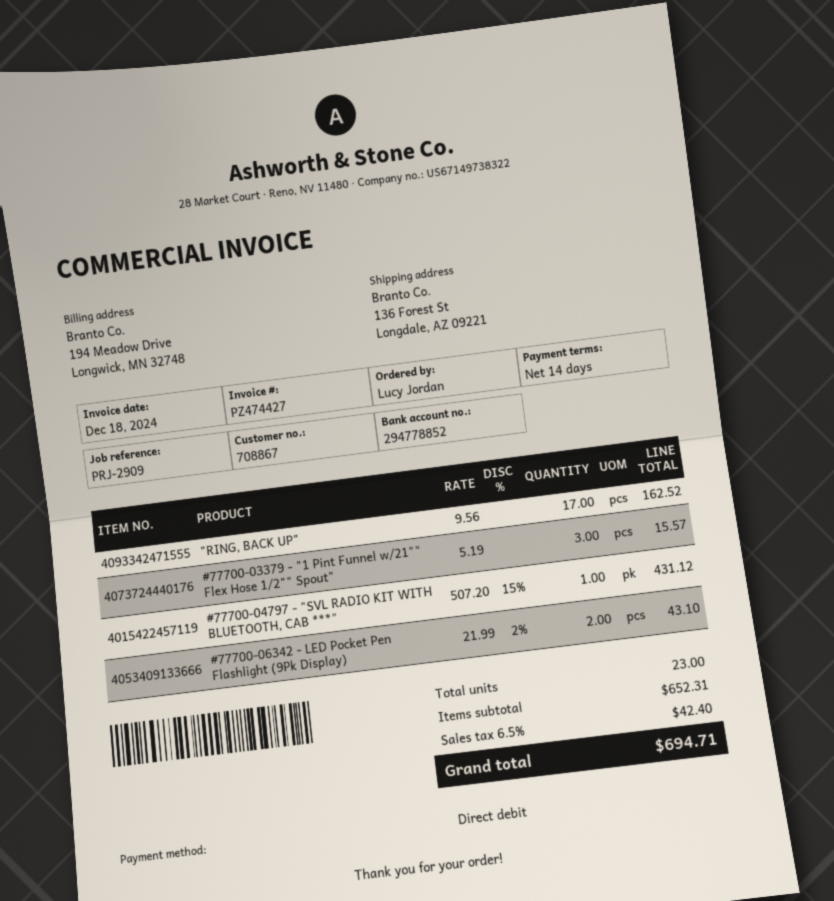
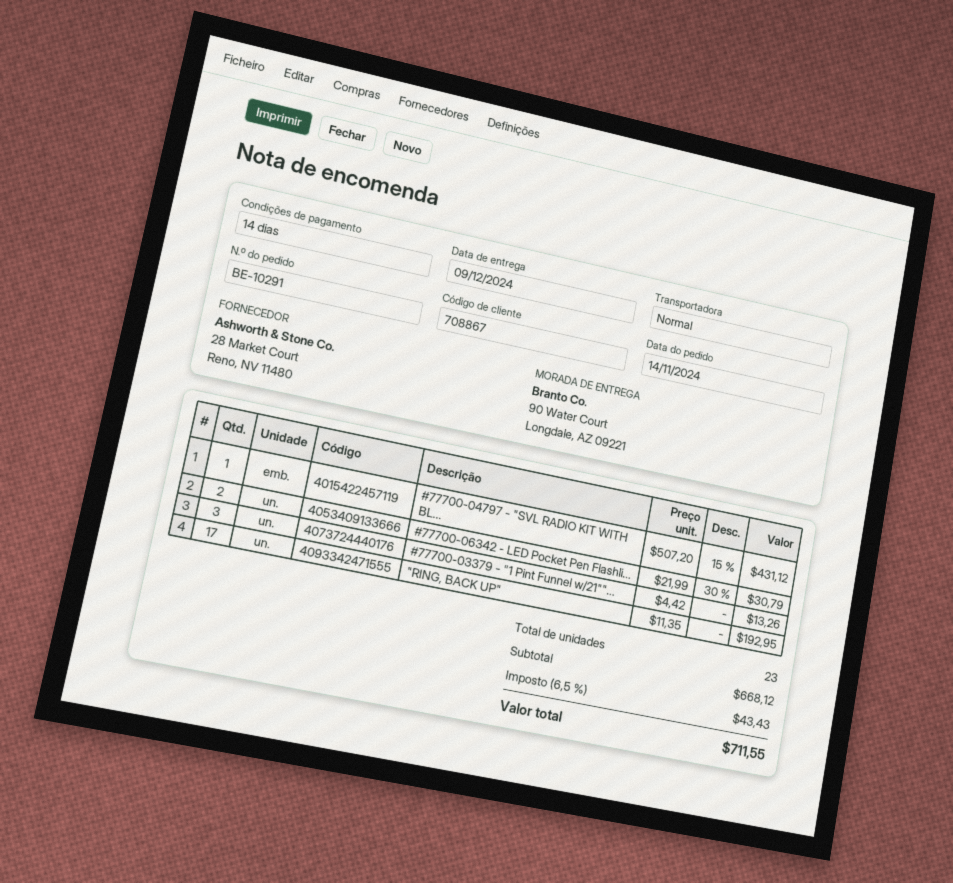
ship to: 136 Forest St, Longdale, AZ 09221 -> 90 Water Court, Longdale, AZ 09221
"RING, BACK UP": 17 x 9.56 = 162.52 -> 17 x 11.35 = 192.95
#77700-03379 - "1 Pint Funnel w/21"" Flex Hose 1/2"" Spout": 3 x 5.19 = 15.57 -> 3 x 4.42 = 13.26
#77700-06342 - LED Pocket Pen Flashlight (9Pk Display): 2 x 21.99 - 2% = 43.10 -> 2 x 21.99 - 30% = 30.79
subtotal: 652.31 -> 668.12
tax: 6.5% = 42.40 -> 6.5% = 43.43
total: 694.71 -> 711.55

